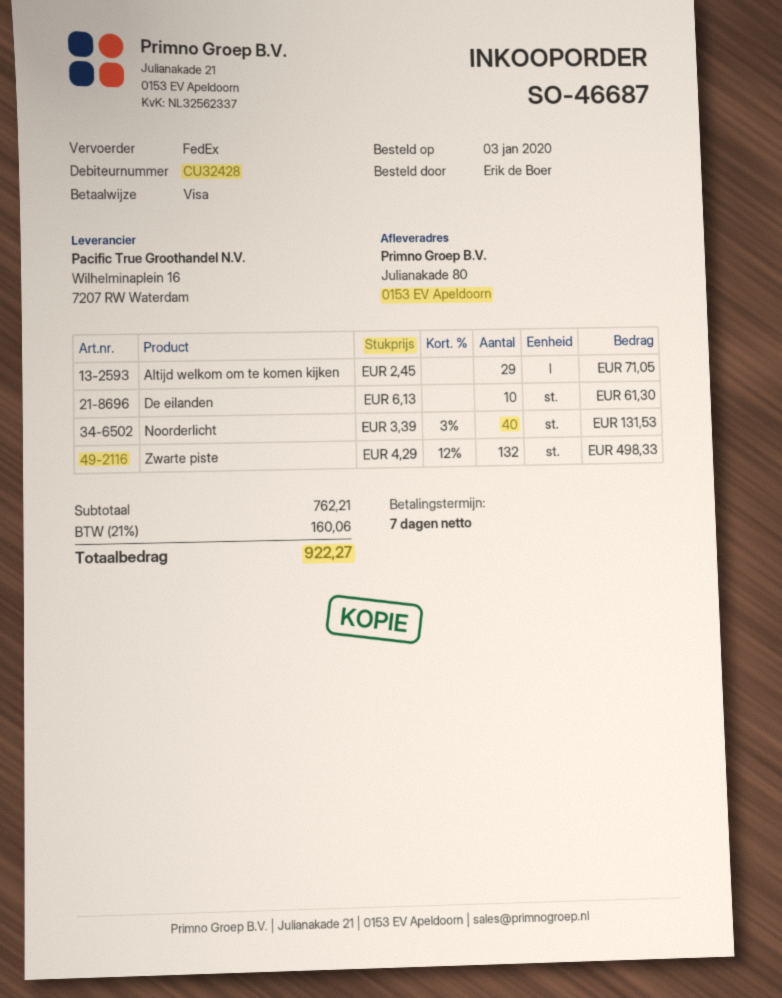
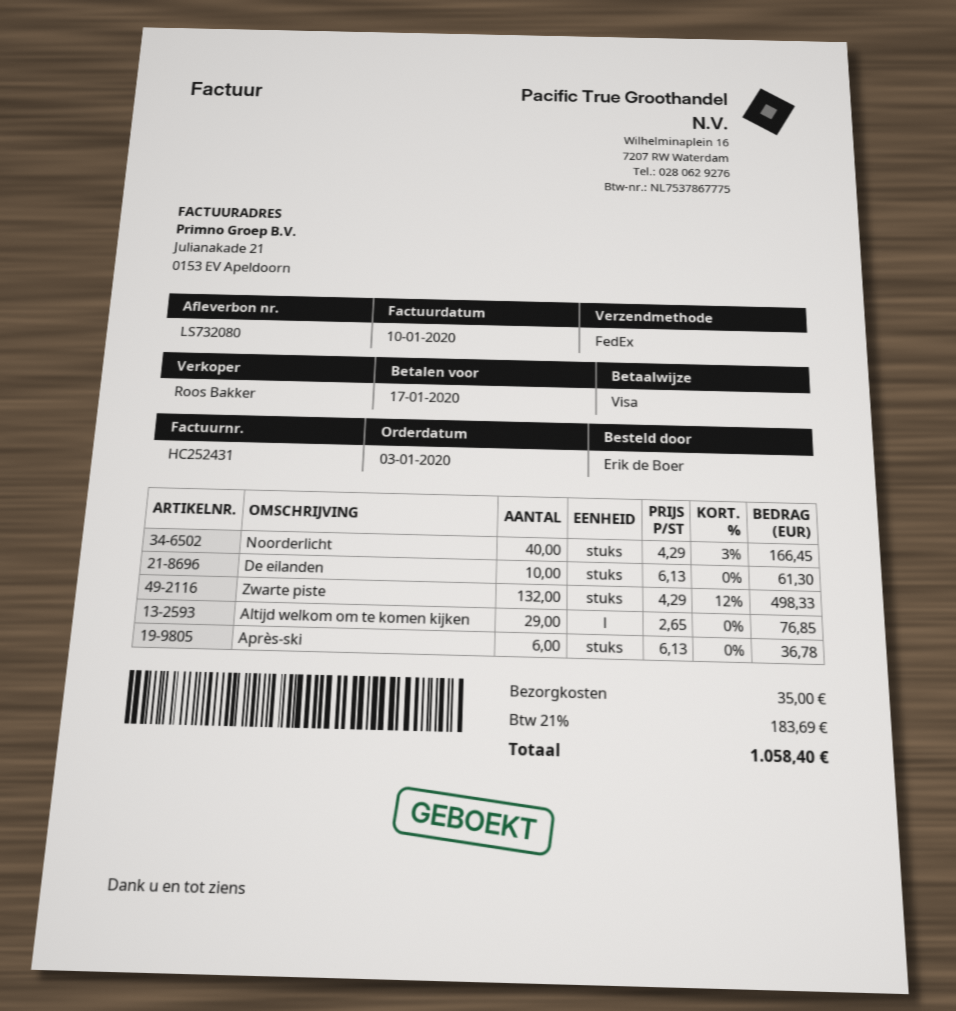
Altijd welkom om te komen kijken: 29 x 2.45 = 71.05 -> 29 x 2.65 = 76.85
Noorderlicht: 40 x 3.39 - 3% = 131.53 -> 40 x 4.29 - 3% = 166.45
Après-ski: none -> 6 x 6.13 = 36.78
shipping: none -> 35.00
tax: 21% = 160.06 -> 21% = 183.69
total: 922.27 -> 1058.40

